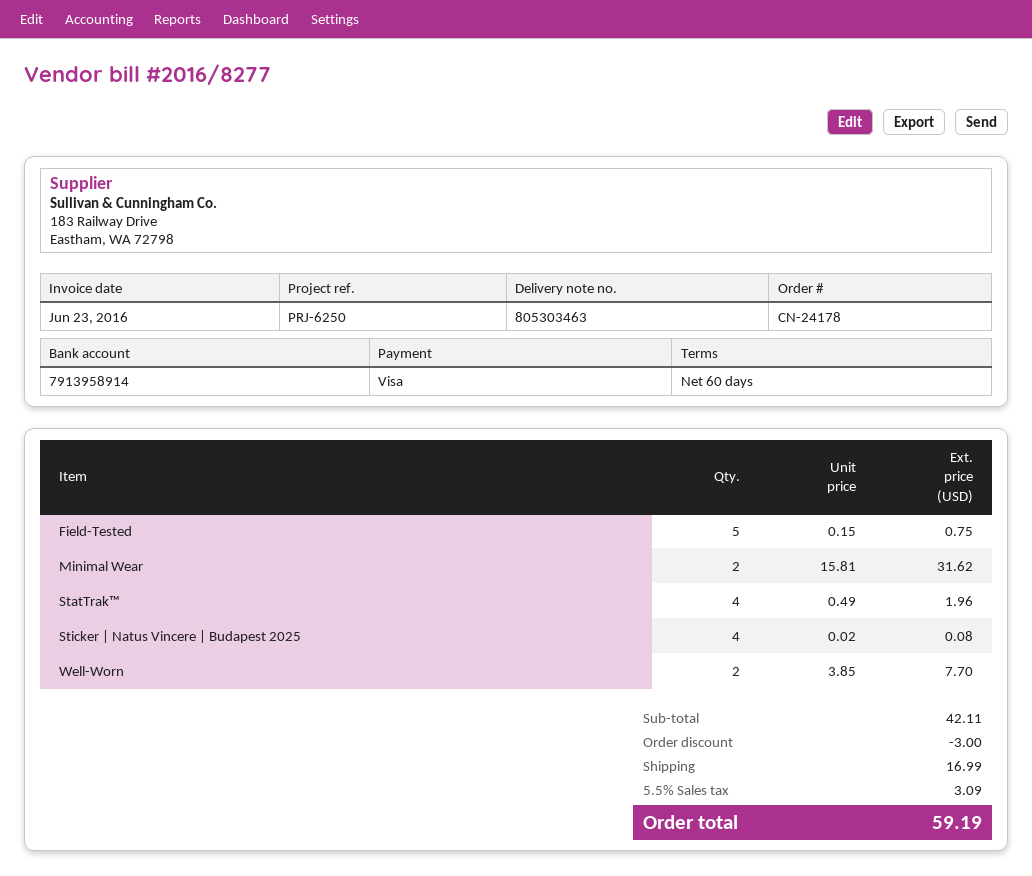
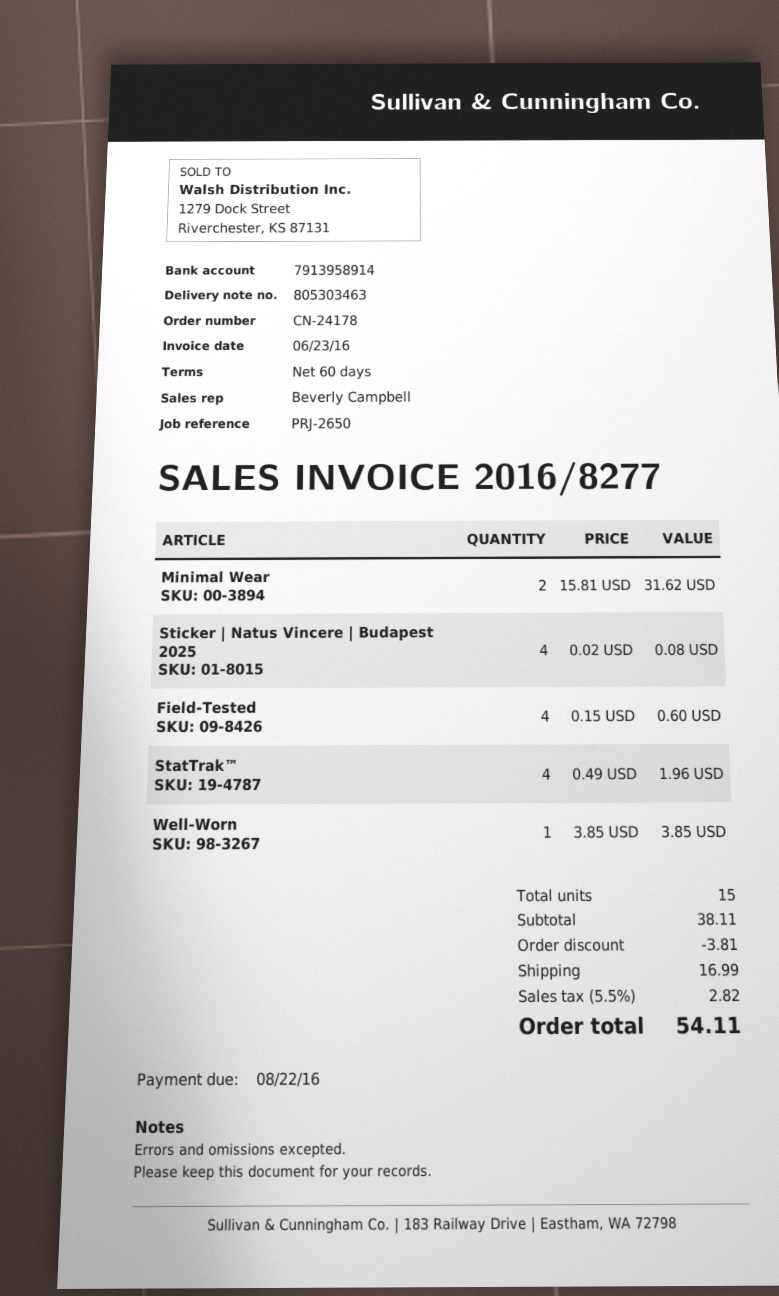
reference: PRJ-6250 -> PRJ-2650
Field-Tested: 5 x 0.15 = 0.75 -> 4 x 0.15 = 0.60
Well-Worn: 2 x 3.85 = 7.70 -> 1 x 3.85 = 3.85
subtotal: 42.11 -> 38.11
discount: 3.00 -> 3.81
tax: 5.5% = 3.09 -> 5.5% = 2.82
total: 59.19 -> 54.11

